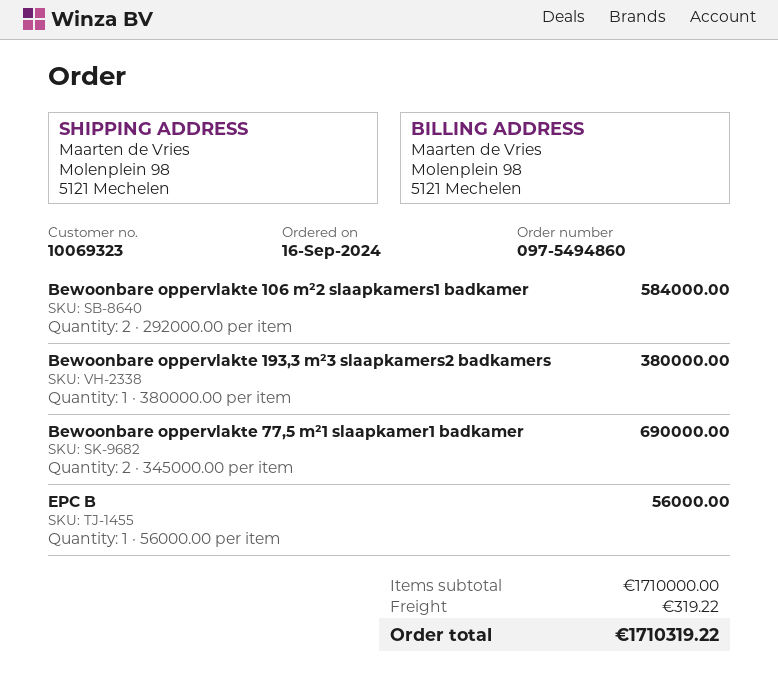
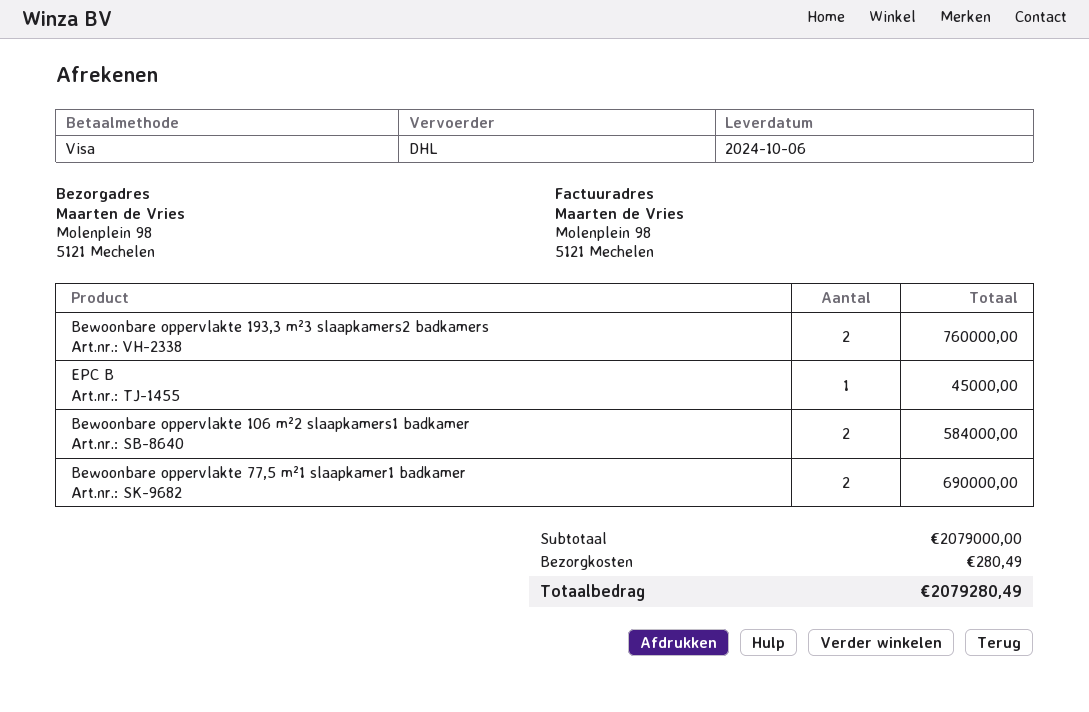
Bewoonbare oppervlakte 193,3 m²3 slaapkamers2 badkamers: 1 for 380000.00 -> 2 for 760000.00
EPC B: 1 for 56000.00 -> 1 for 45000.00
subtotal: 1710000.00 -> 2079000.00
shipping: 319.22 -> 280.49
total: 1710319.22 -> 2079280.49

